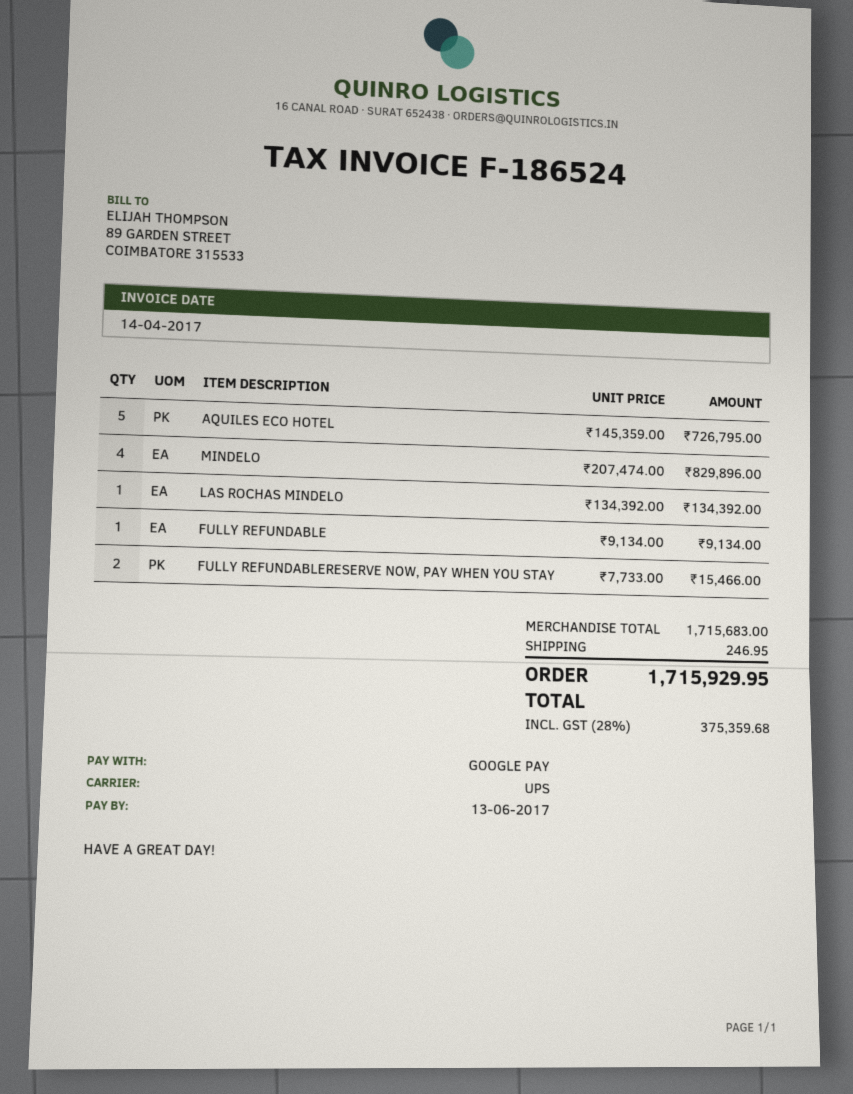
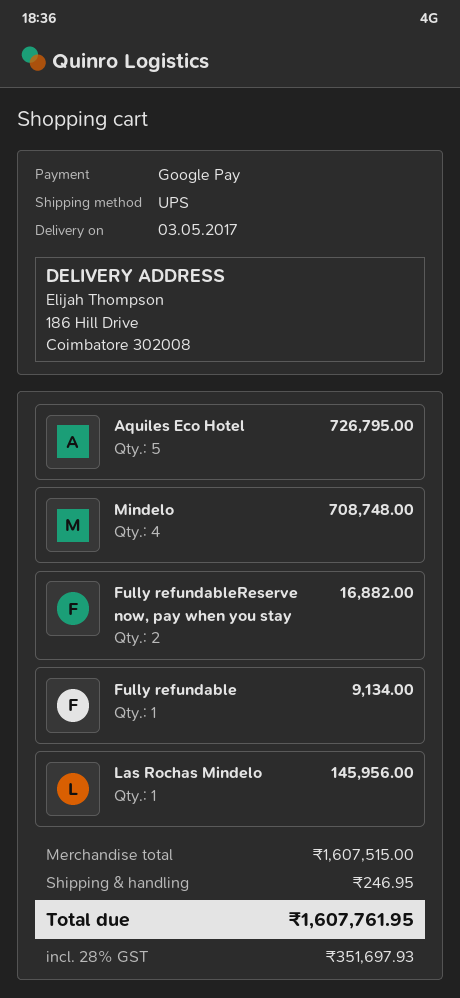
MINDELO: 4 for 829896.00 -> 4 for 708748.00
LAS ROCHAS MINDELO: 1 for 134392.00 -> 1 for 145956.00
FULLY REFUNDABLERESERVE NOW, PAY WHEN YOU STAY: 2 for 15466.00 -> 2 for 16882.00
subtotal: 1715683.00 -> 1607515.00
tax: 28% = 375359.68 -> 28% = 351697.93
total: 1715929.95 -> 1607761.95

